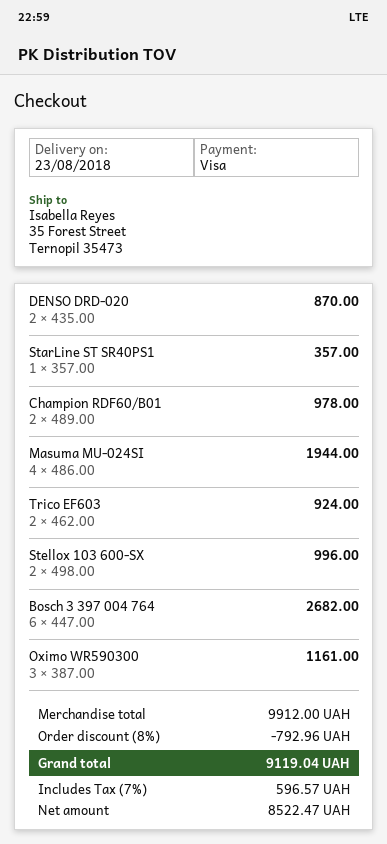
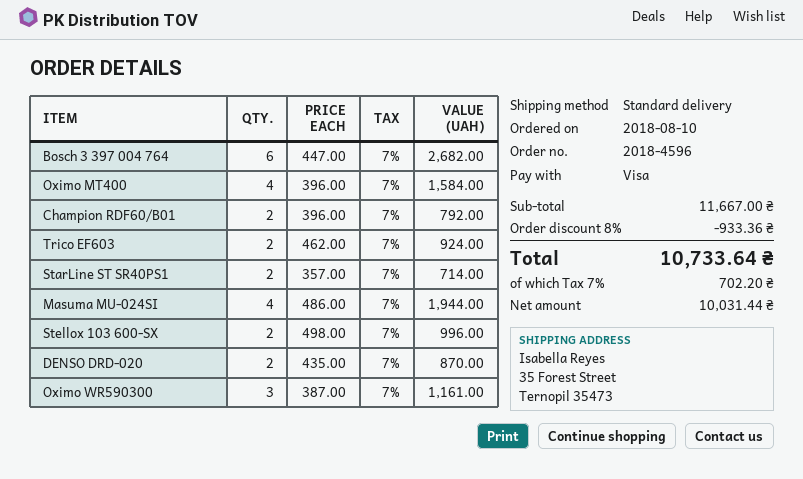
StarLine ST SR40PS1: 1 x 357.00 = 357.00 -> 2 x 357.00 = 714.00
Champion RDF60/B01: 2 x 489.00 = 978.00 -> 2 x 396.00 = 792.00
Oximo MT400: none -> 4 x 396.00 = 1584.00
subtotal: 9912.00 -> 11667.00
discount: 8% = 792.96 -> 8% = 933.36
net: 8522.47 -> 10031.44
tax: 7% = 596.57 -> 7% = 702.20
total: 9119.04 -> 10733.64

